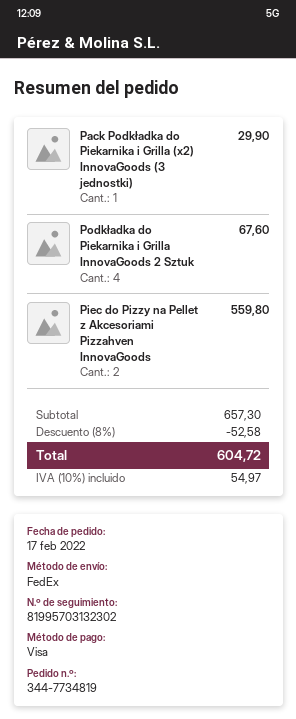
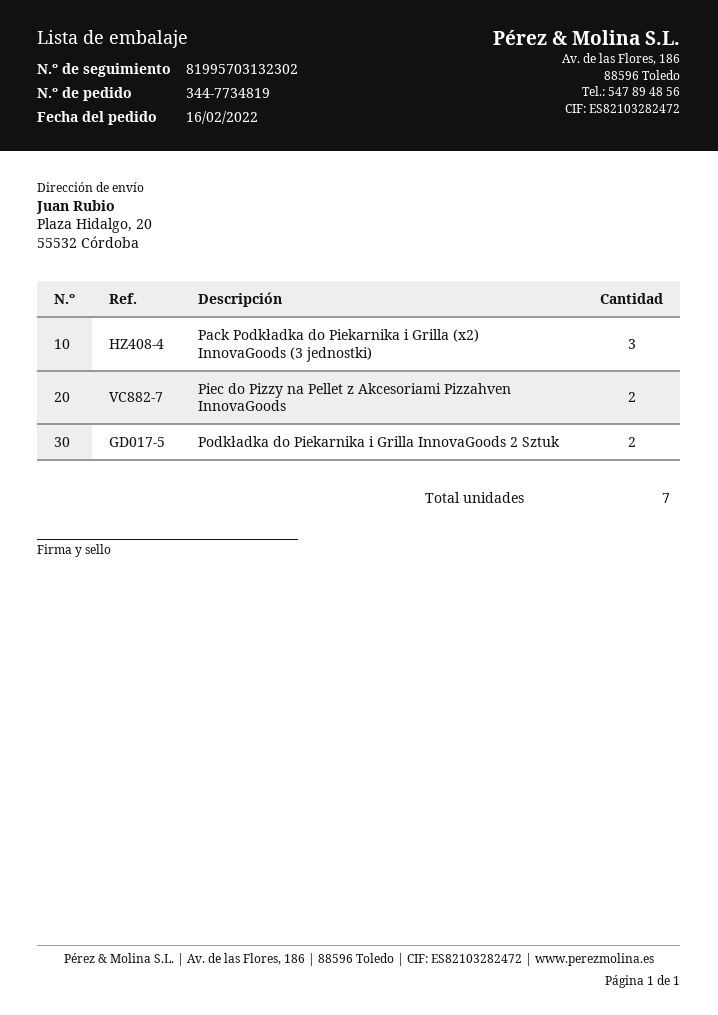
order date: 2022-02-17 -> 2022-02-16
Pack Podkładka do Piekarnika i Grilla (x2) InnovaGoods (3 jednostki): 1 -> 3
Podkładka do Piekarnika i Grilla InnovaGoods 2 Sztuk: 4 -> 2

